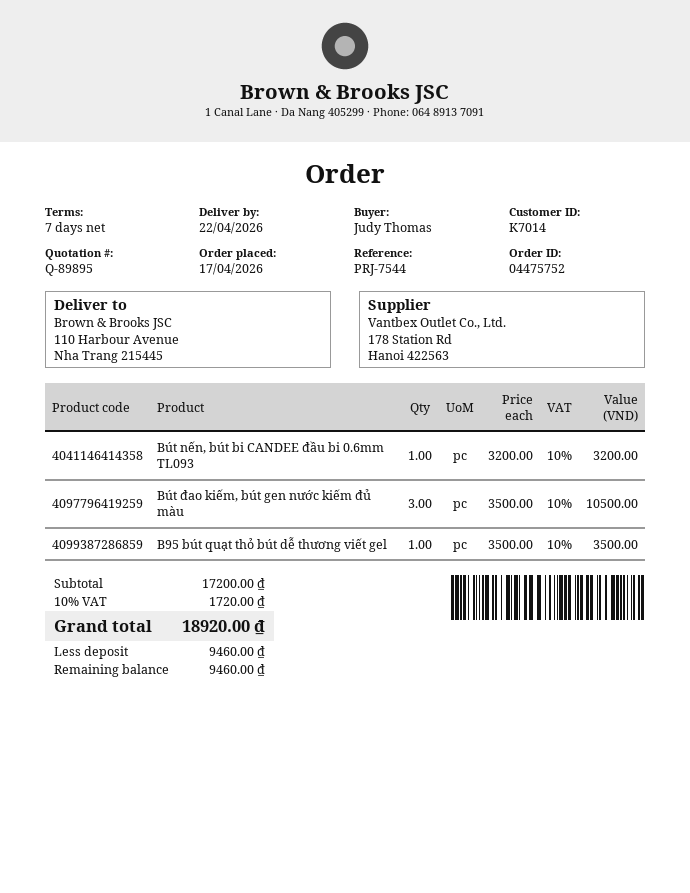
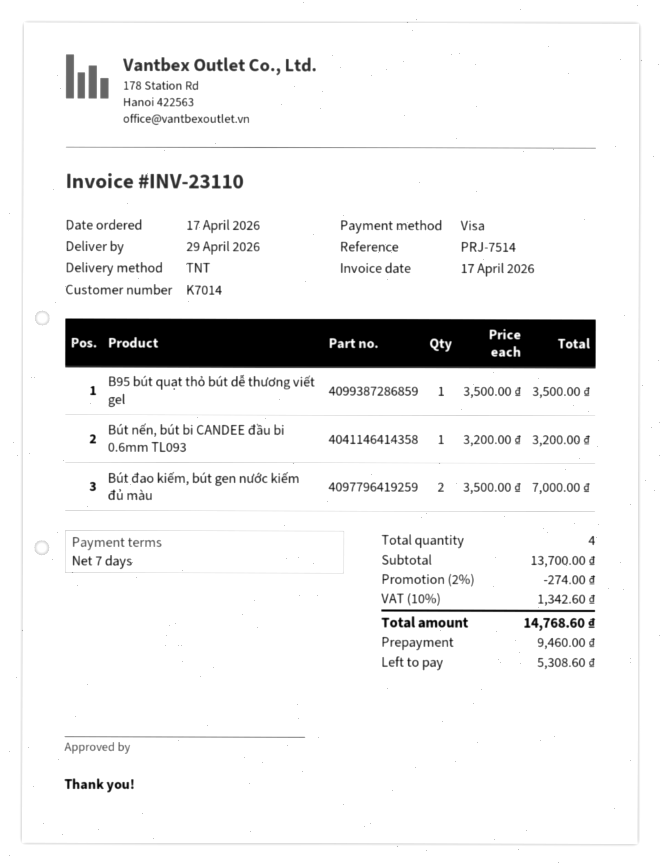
delivery date: 2026-04-22 -> 2026-04-29
reference: PRJ-7544 -> PRJ-7514
Bút đao kiếm, bút gen nước kiếm đủ màu: 3 x 3500.00 = 10500.00 -> 2 x 3500.00 = 7000.00
subtotal: 17200.00 -> 13700.00
discount: none -> 2% = 274.00
tax: 10% = 1720.00 -> 10% = 1342.60
total: 18920.00 -> 14768.60
balance: 9460.00 -> 5308.60

